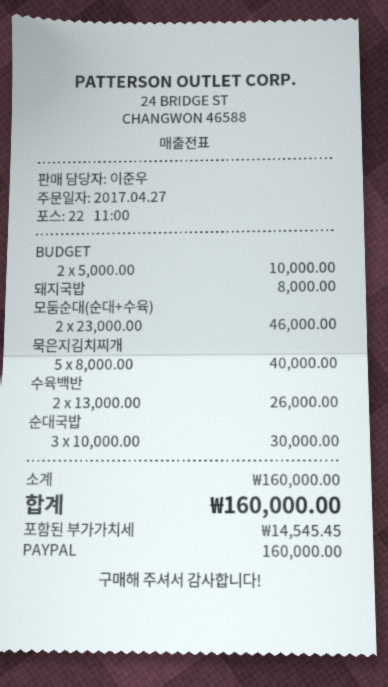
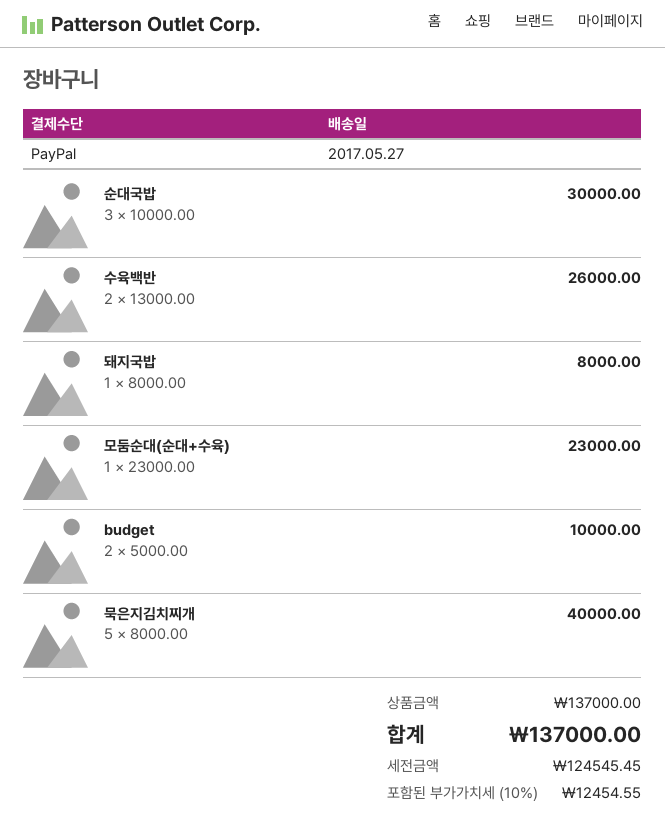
모둠순대(순대+수육): 2 x 23000.00 = 46000.00 -> 1 x 23000.00 = 23000.00
subtotal: 160000.00 -> 137000.00
tax: 14545.45 -> 12454.55
total: 160000.00 -> 137000.00

